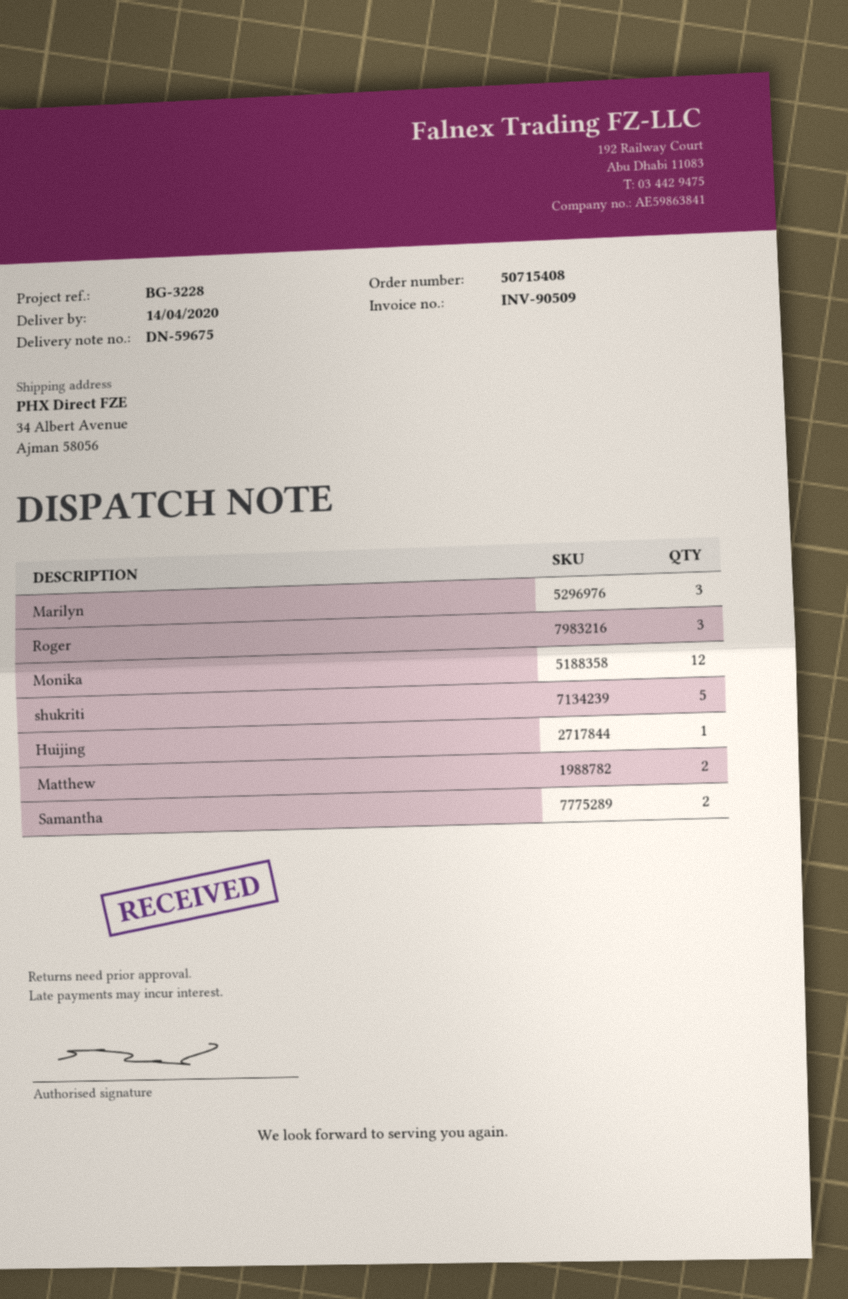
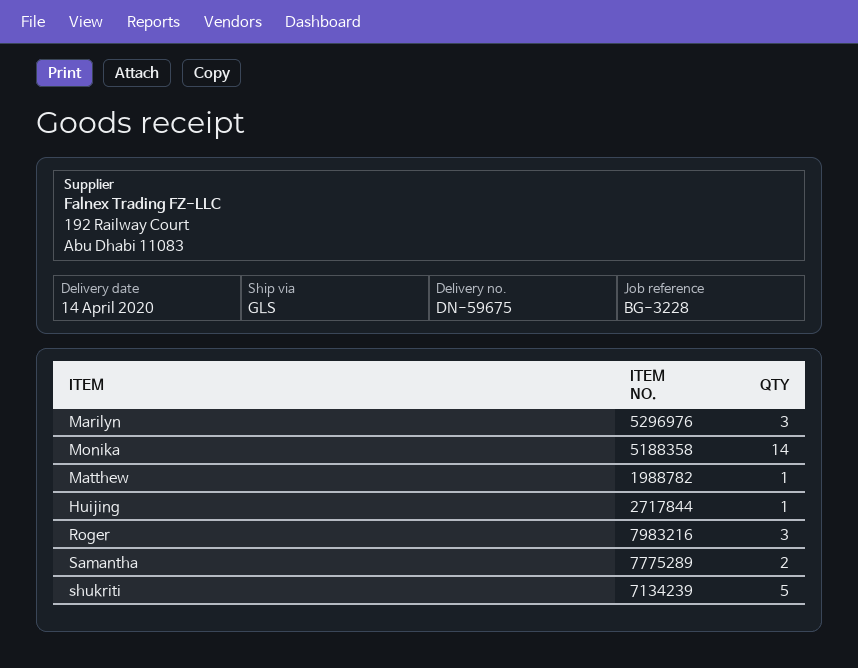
Monika: 12 -> 14
Matthew: 2 -> 1

